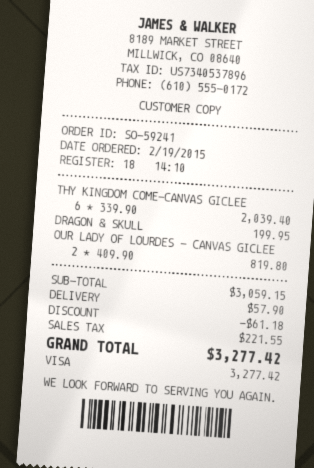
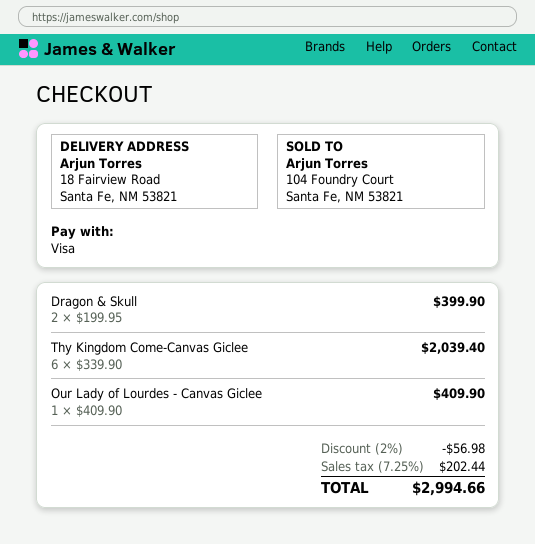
DRAGON & SKULL: 1 x 199.95 = 199.95 -> 2 x 199.95 = 399.90
OUR LADY OF LOURDES - CANVAS GICLEE: 2 x 409.90 = 819.80 -> 1 x 409.90 = 409.90
discount: 61.18 -> 56.98
shipping: 57.90 -> none
tax: 221.55 -> 202.44
total: 3277.42 -> 2994.66

